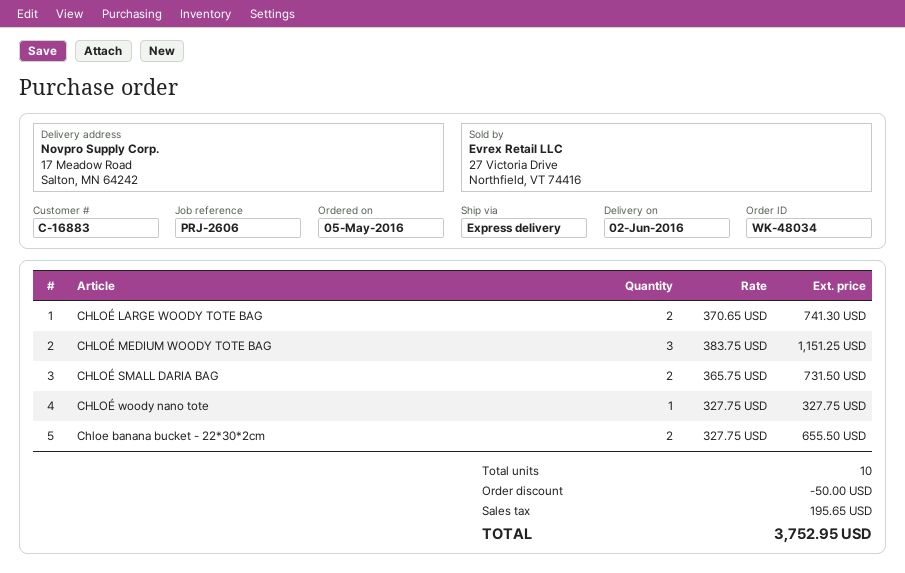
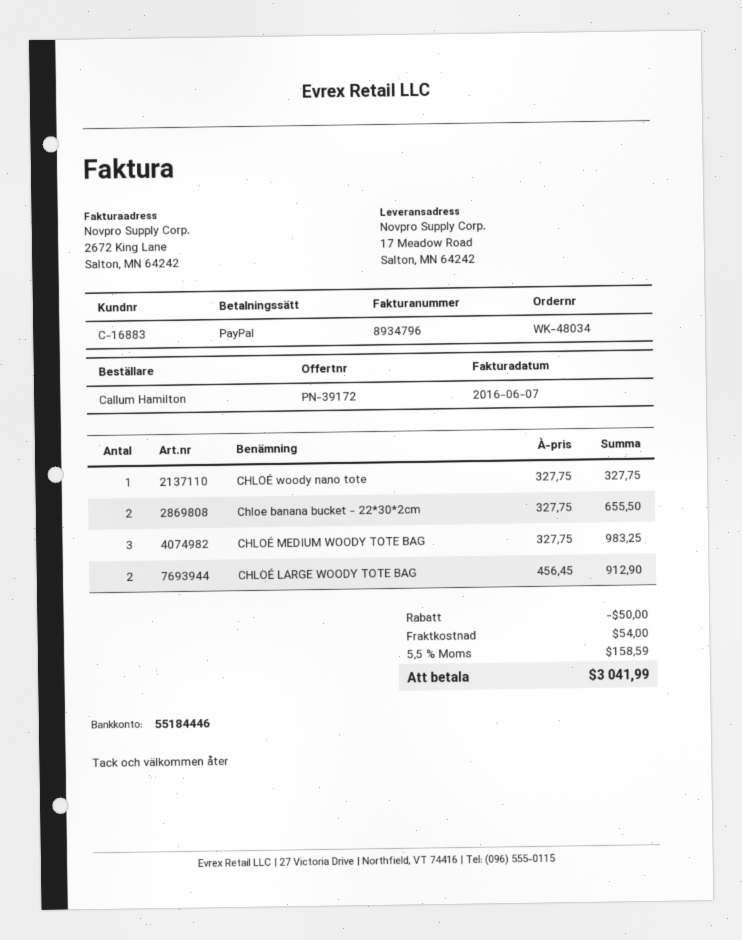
CHLOÉ LARGE WOODY TOTE BAG: 2 x 370.65 = 741.30 -> 2 x 456.45 = 912.90
CHLOÉ MEDIUM WOODY TOTE BAG: 3 x 383.75 = 1151.25 -> 3 x 327.75 = 983.25
CHLOÉ SMALL DARIA BAG: 2 x 365.75 = 731.50 -> none
shipping: none -> 54.00
tax: 195.65 -> 158.59
total: 3752.95 -> 3041.99

